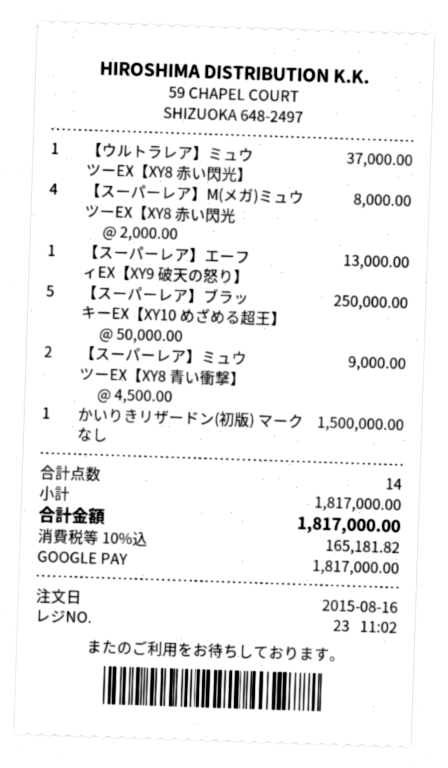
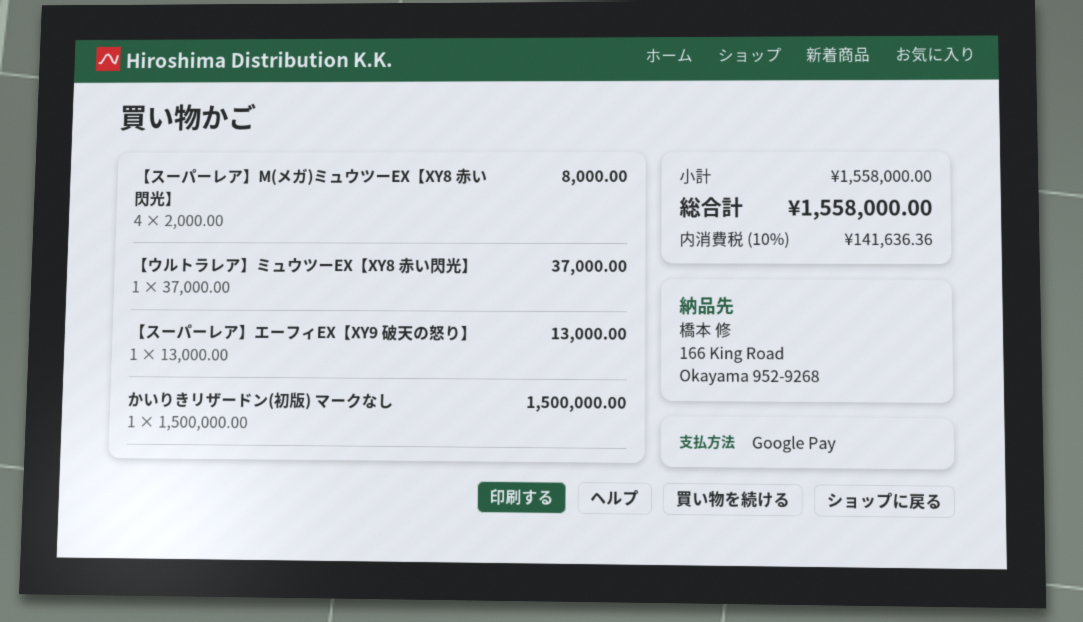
【スーパーレア】ブラッキーEX【XY10 めざめる超王】: 5 x 50000.00 = 250000.00 -> none
【スーパーレア】ミュウツーEX【XY8 青い衝撃】: 2 x 4500.00 = 9000.00 -> none
subtotal: 1817000.00 -> 1558000.00
tax: 10% = 165181.82 -> 10% = 141636.36
total: 1817000.00 -> 1558000.00

